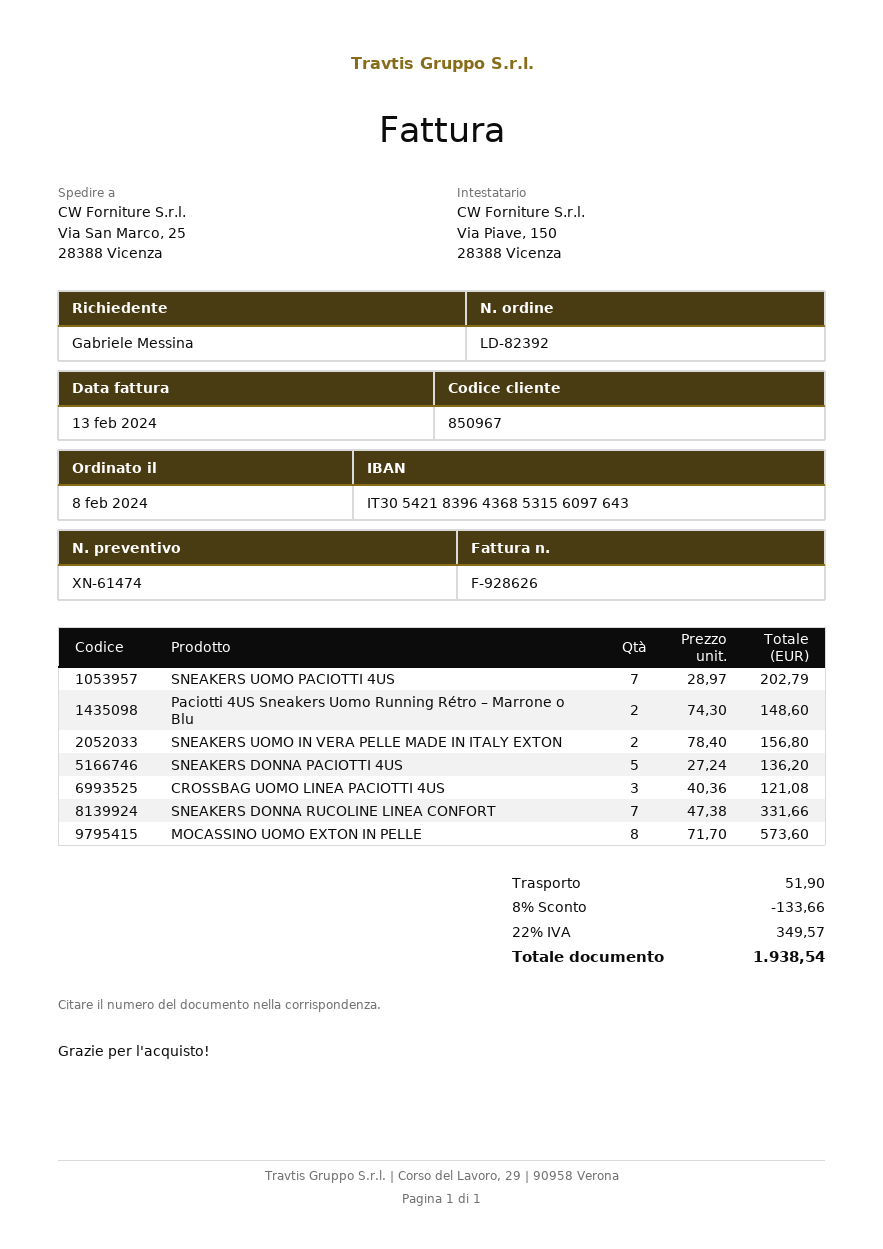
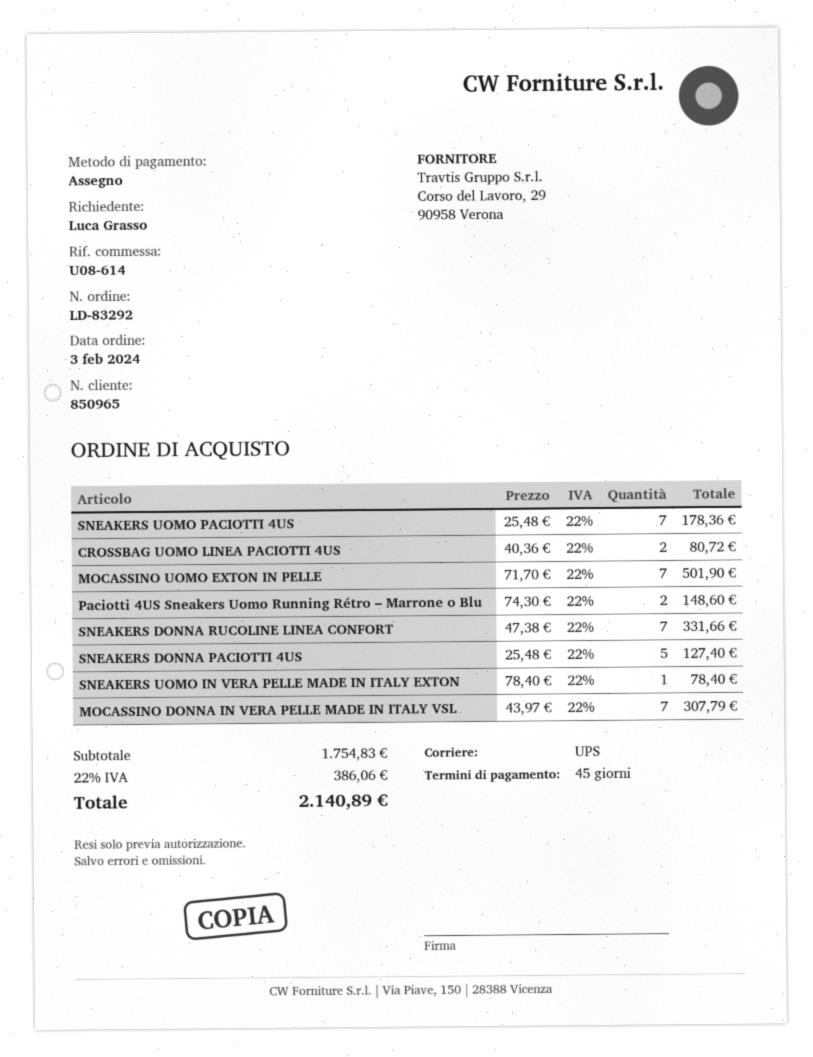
order number: LD-82392 -> LD-83292
order date: 2024-02-08 -> 2024-02-03
customer number: 850967 -> 850965
ordered by: Gabriele Messina -> Luca Grasso
SNEAKERS UOMO PACIOTTI 4US: 7 x 28.97 = 202.79 -> 7 x 25.48 = 178.36
SNEAKERS UOMO IN VERA PELLE MADE IN ITALY EXTON: 2 x 78.40 = 156.80 -> 1 x 78.40 = 78.40
SNEAKERS DONNA PACIOTTI 4US: 5 x 27.24 = 136.20 -> 5 x 25.48 = 127.40
CROSSBAG UOMO LINEA PACIOTTI 4US: 3 x 40.36 = 121.08 -> 2 x 40.36 = 80.72
MOCASSINO UOMO EXTON IN PELLE: 8 x 71.70 = 573.60 -> 7 x 71.70 = 501.90
MOCASSINO DONNA IN VERA PELLE MADE IN ITALY VSL: none -> 7 x 43.97 = 307.79
discount: 8% = 133.66 -> none
shipping: 51.90 -> none
tax: 22% = 349.57 -> 22% = 386.06
total: 1938.54 -> 2140.89

